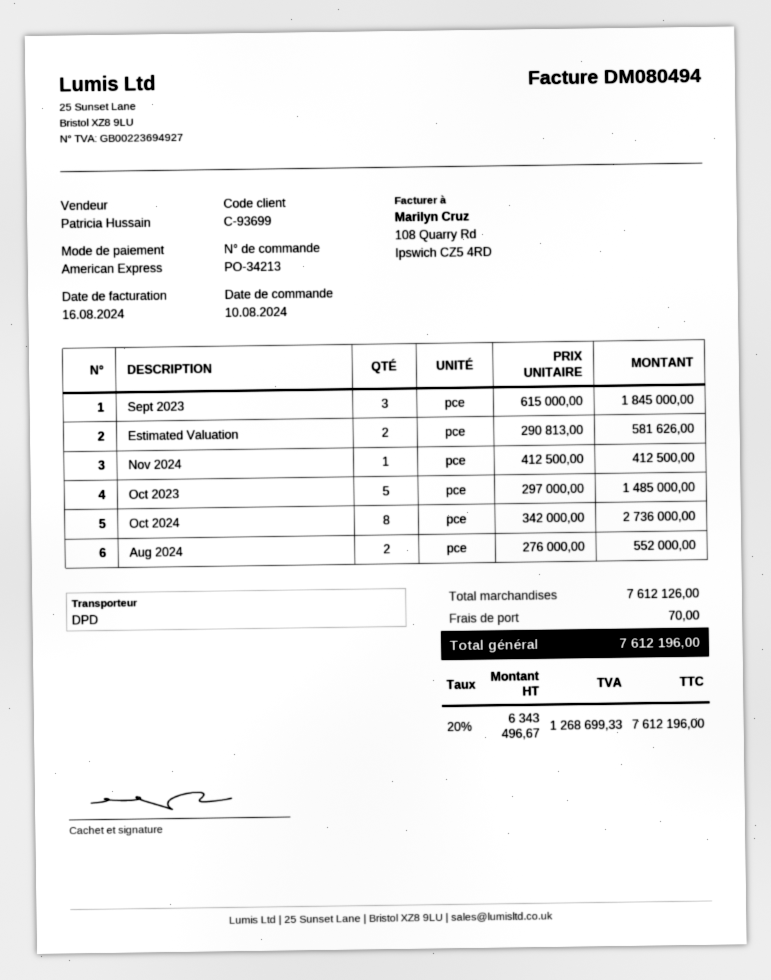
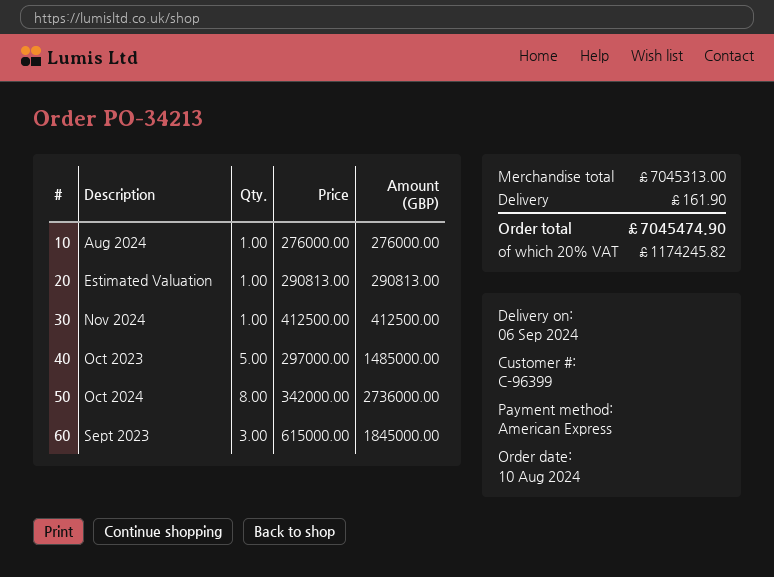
customer number: C-93699 -> C-96399
Estimated Valuation: 2 x 290813.00 = 581626.00 -> 1 x 290813.00 = 290813.00
Aug 2024: 2 x 276000.00 = 552000.00 -> 1 x 276000.00 = 276000.00
subtotal: 7612126.00 -> 7045313.00
shipping: 70.00 -> 161.90
tax: 20% = 1268699.33 -> 20% = 1174245.82
total: 7612196.00 -> 7045474.90

